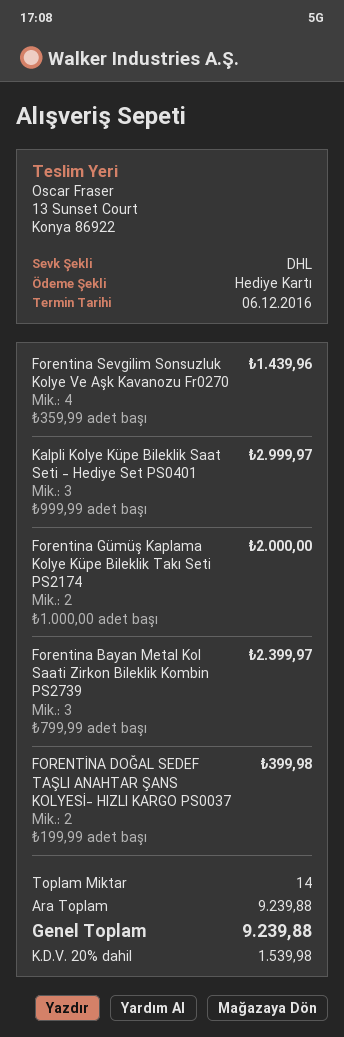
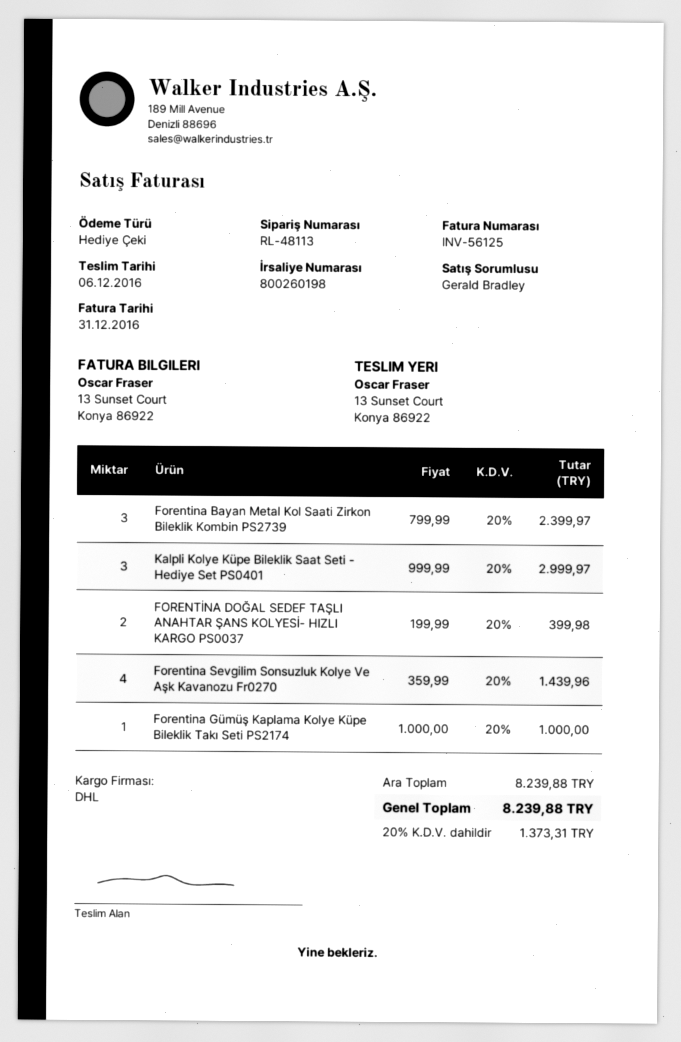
Forentina Gümüş Kaplama Kolye Küpe Bileklik Takı Seti PS2174: 2 x 1000.00 = 2000.00 -> 1 x 1000.00 = 1000.00
subtotal: 9239.88 -> 8239.88
tax: 20% = 1539.98 -> 20% = 1373.31
total: 9239.88 -> 8239.88

